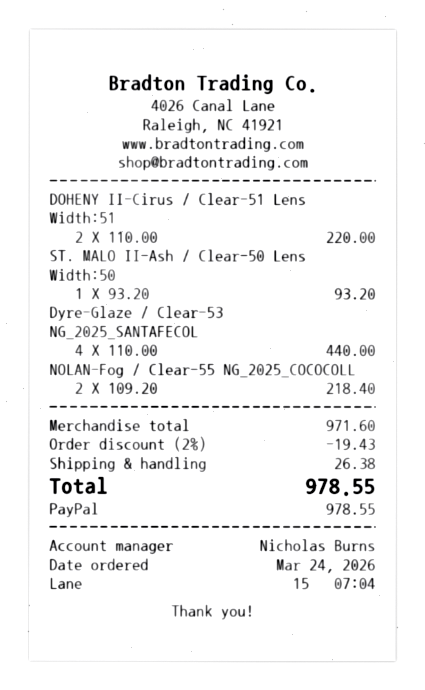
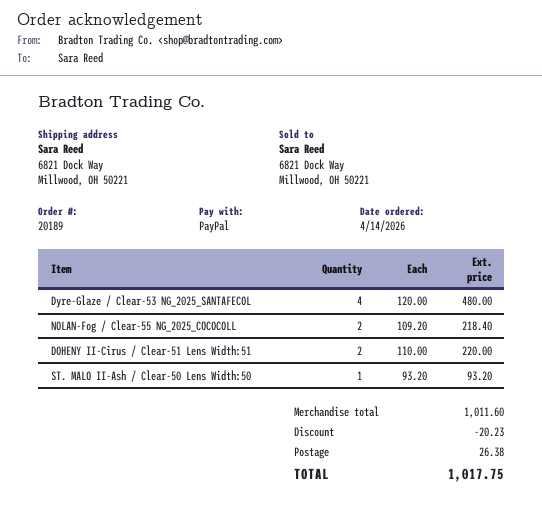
order date: 2026-03-24 -> 2026-04-14
Dyre-Glaze / Clear-53 NG_2025_SANTAFECOL: 4 x 110.00 = 440.00 -> 4 x 120.00 = 480.00
subtotal: 971.60 -> 1011.60
discount: 19.43 -> 20.23
total: 978.55 -> 1017.75

